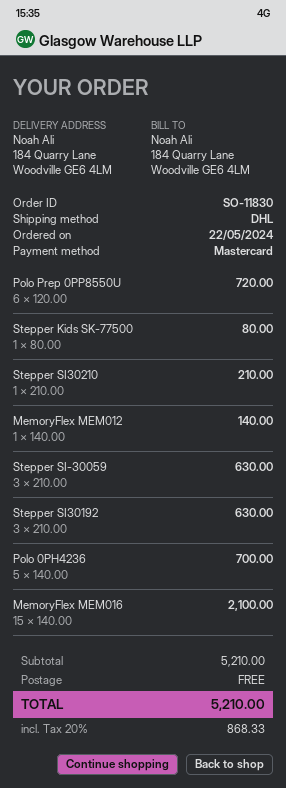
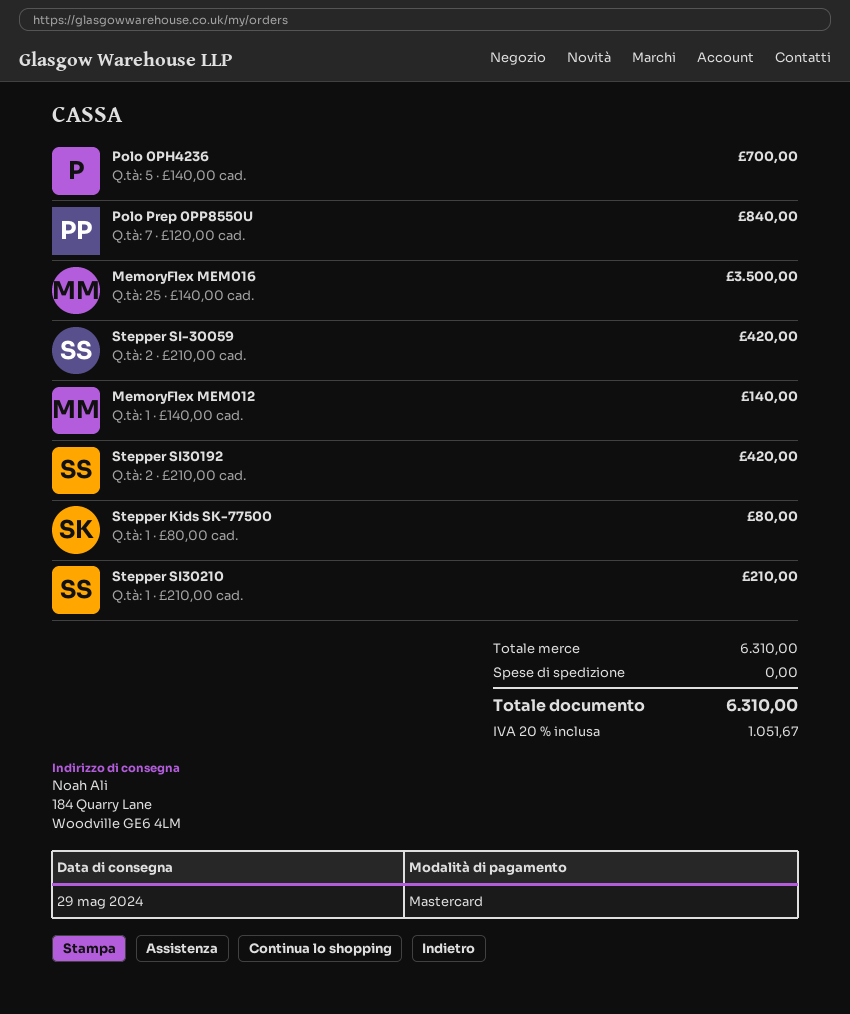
Polo Prep 0PP8550U: 6 x 120.00 = 720.00 -> 7 x 120.00 = 840.00
Stepper SI-30059: 3 x 210.00 = 630.00 -> 2 x 210.00 = 420.00
Stepper SI30192: 3 x 210.00 = 630.00 -> 2 x 210.00 = 420.00
MemoryFlex MEM016: 15 x 140.00 = 2100.00 -> 25 x 140.00 = 3500.00
subtotal: 5210.00 -> 6310.00
tax: 20% = 868.33 -> 20% = 1051.67
total: 5210.00 -> 6310.00

